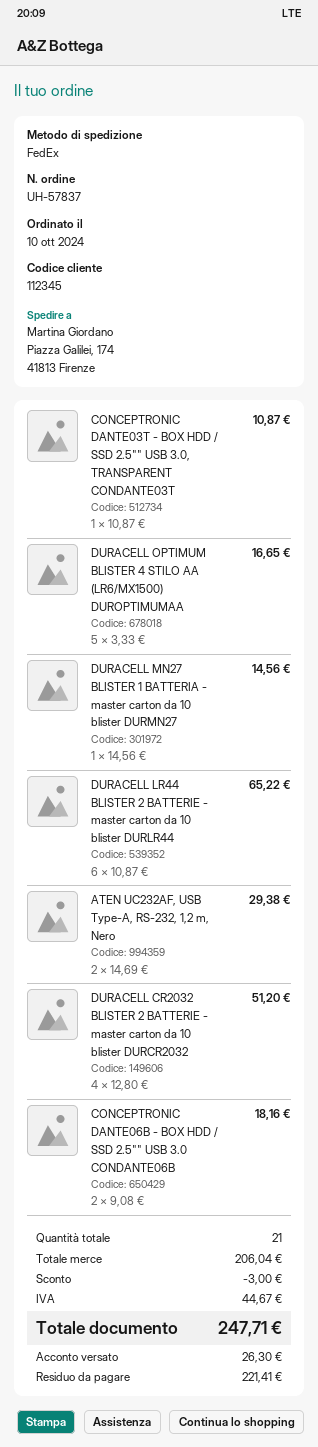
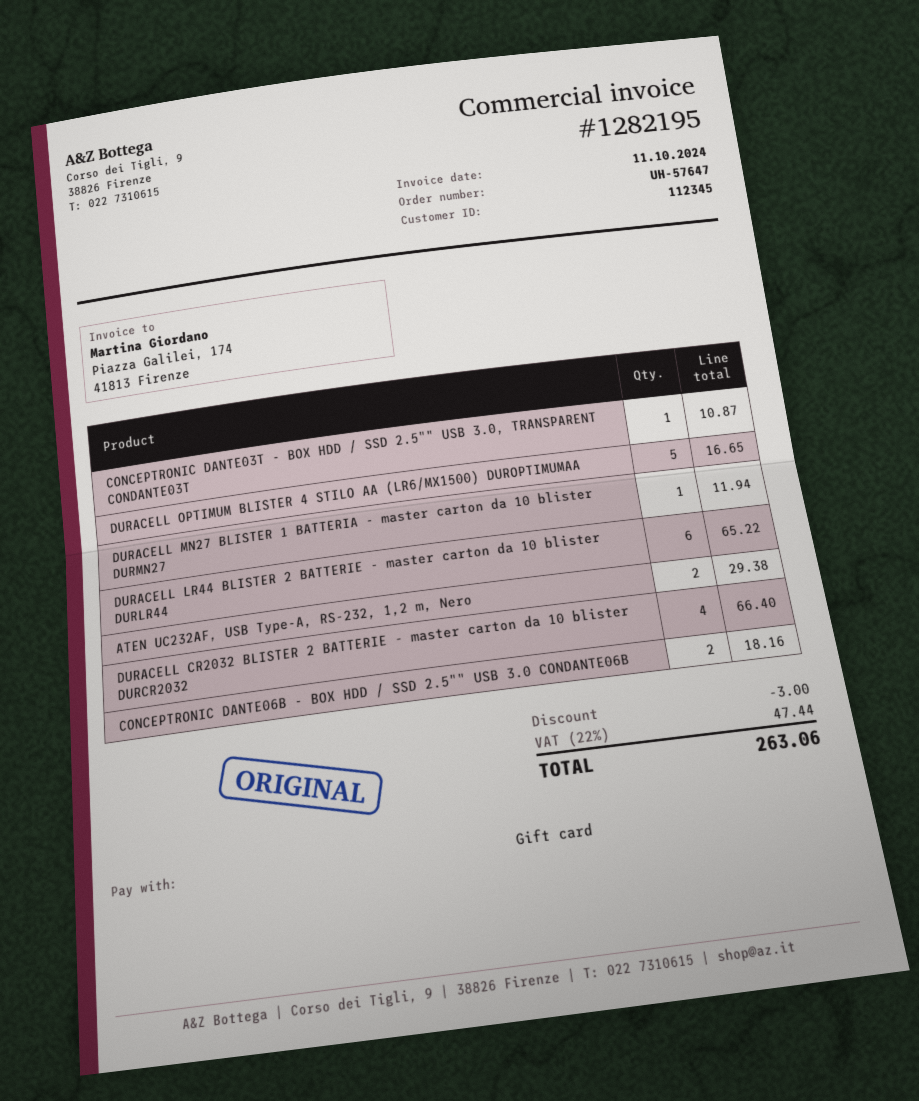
order number: UH-57837 -> UH-57647
DURACELL MN27 BLISTER 1 BATTERIA - master carton da 10 blister DURMN27: 1 for 14.56 -> 1 for 11.94
DURACELL CR2032 BLISTER 2 BATTERIE - master carton da 10 blister DURCR2032: 4 for 51.20 -> 4 for 66.40
tax: 44.67 -> 47.44
total: 247.71 -> 263.06

